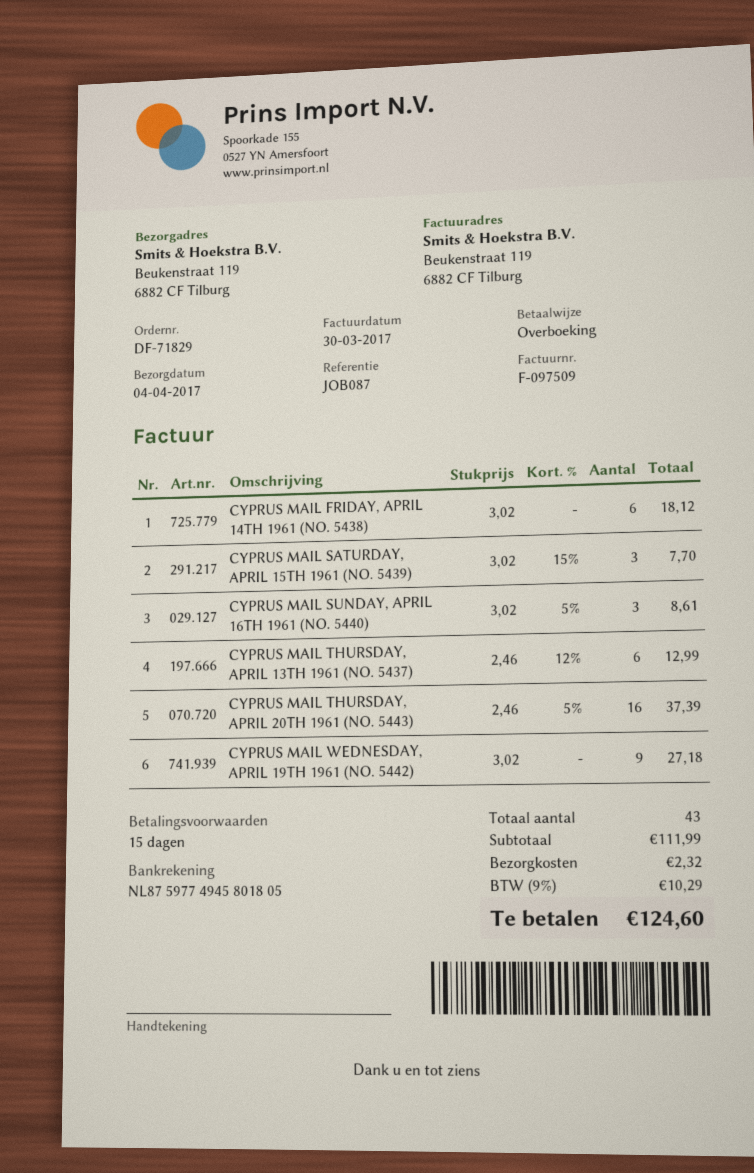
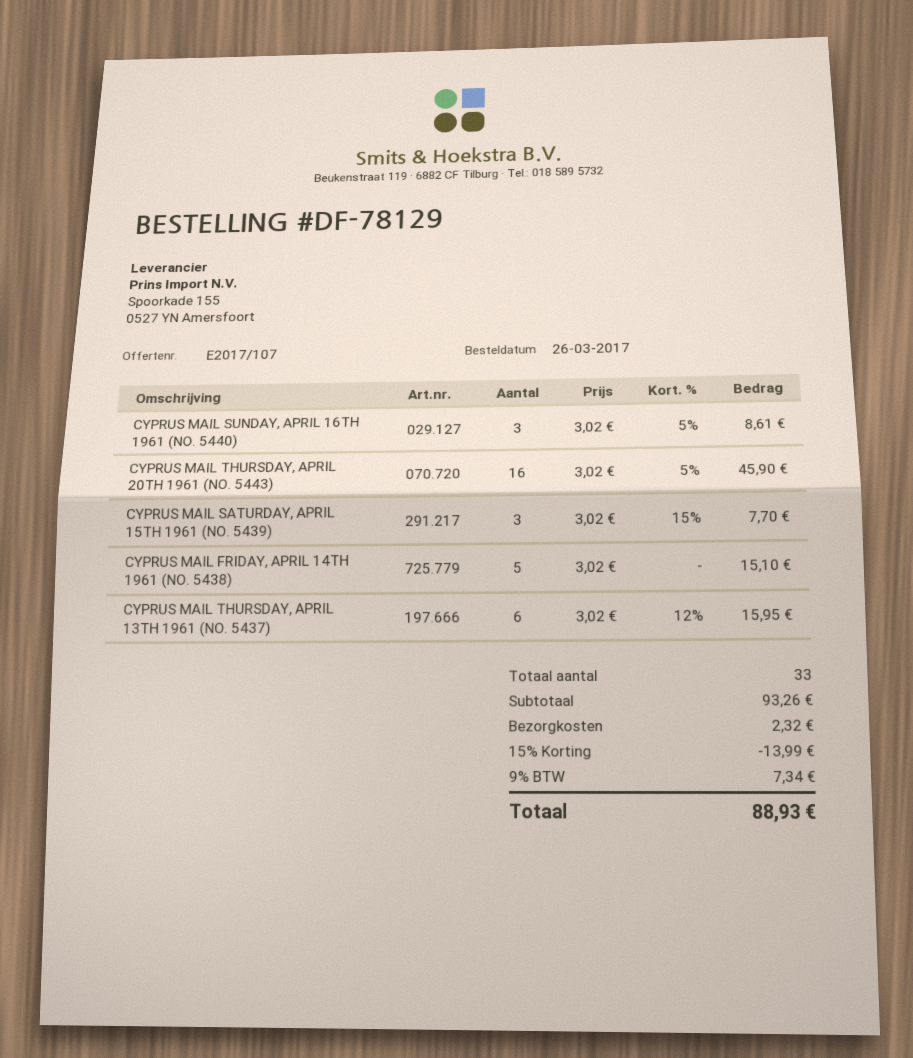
order number: DF-71829 -> DF-78129
CYPRUS MAIL FRIDAY, APRIL 14TH 1961 (NO. 5438): 6 x 3.02 = 18.12 -> 5 x 3.02 = 15.10
CYPRUS MAIL THURSDAY, APRIL 13TH 1961 (NO. 5437): 6 x 2.46 - 12% = 12.99 -> 6 x 3.02 - 12% = 15.95
CYPRUS MAIL THURSDAY, APRIL 20TH 1961 (NO. 5443): 16 x 2.46 - 5% = 37.39 -> 16 x 3.02 - 5% = 45.90
CYPRUS MAIL WEDNESDAY, APRIL 19TH 1961 (NO. 5442): 9 x 3.02 = 27.18 -> none
total quantity: 43 -> 33
subtotal: 111.99 -> 93.26
discount: none -> 15% = 13.99
tax: 9% = 10.29 -> 9% = 7.34
total: 124.60 -> 88.93

